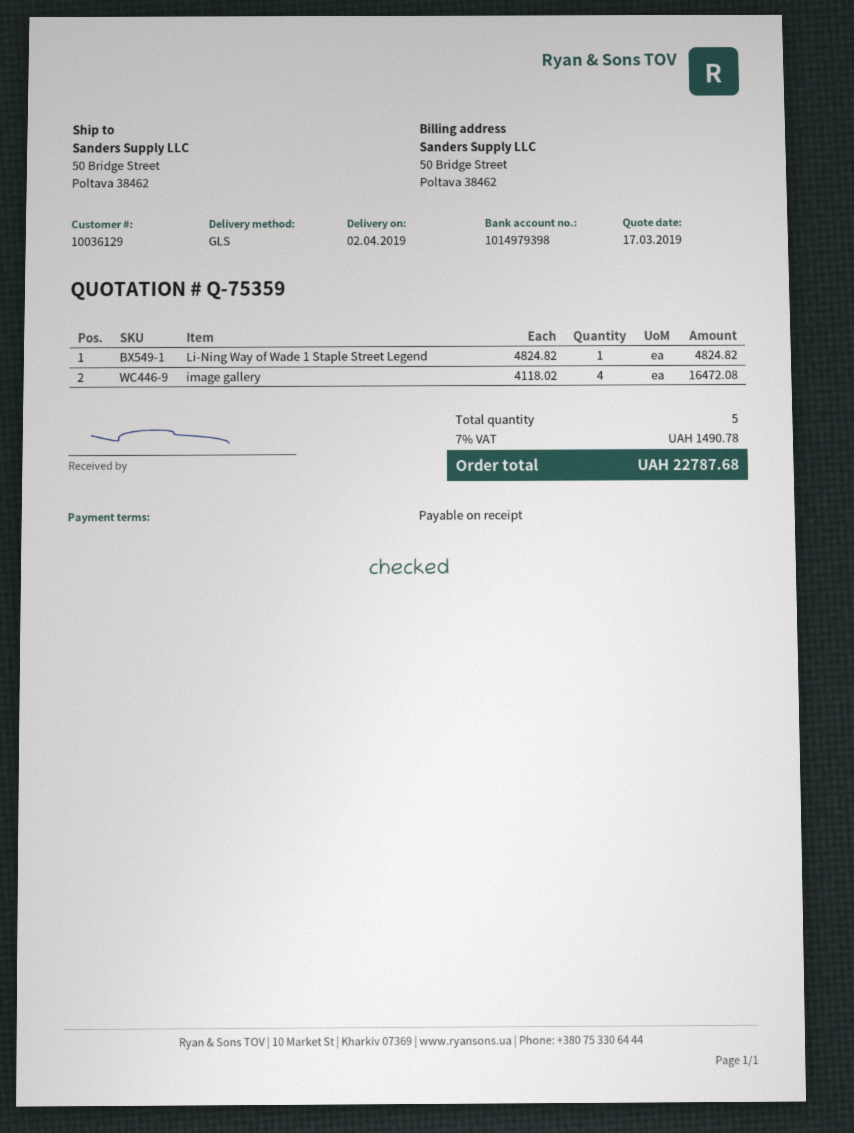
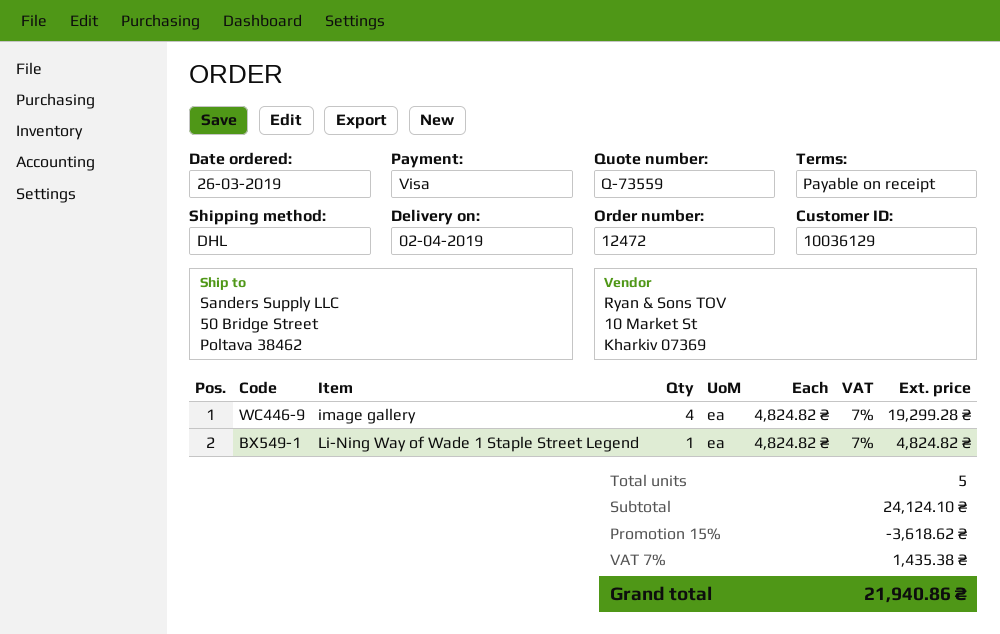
quote number: Q-75359 -> Q-73559
shipping method: GLS -> DHL
image gallery: 4 x 4118.02 = 16472.08 -> 4 x 4824.82 = 19299.28
discount: none -> 15% = 3618.62
tax: 7% = 1490.78 -> 7% = 1435.38
total: 22787.68 -> 21940.86

